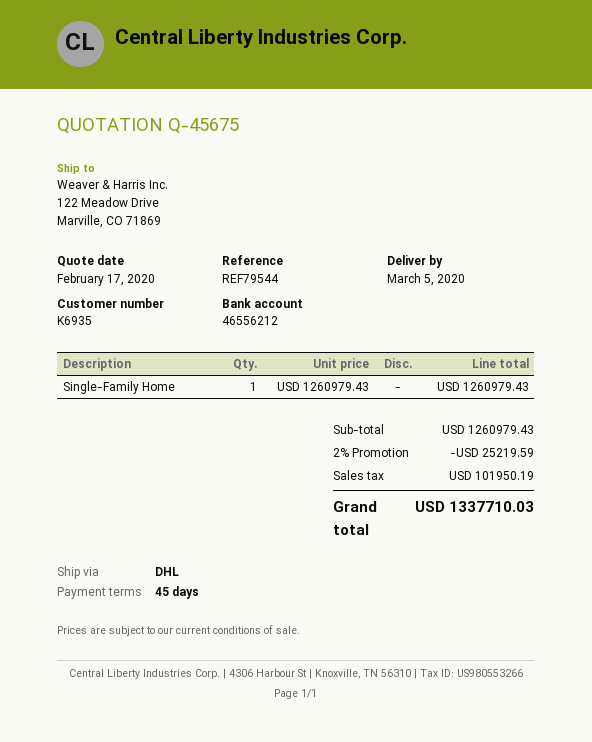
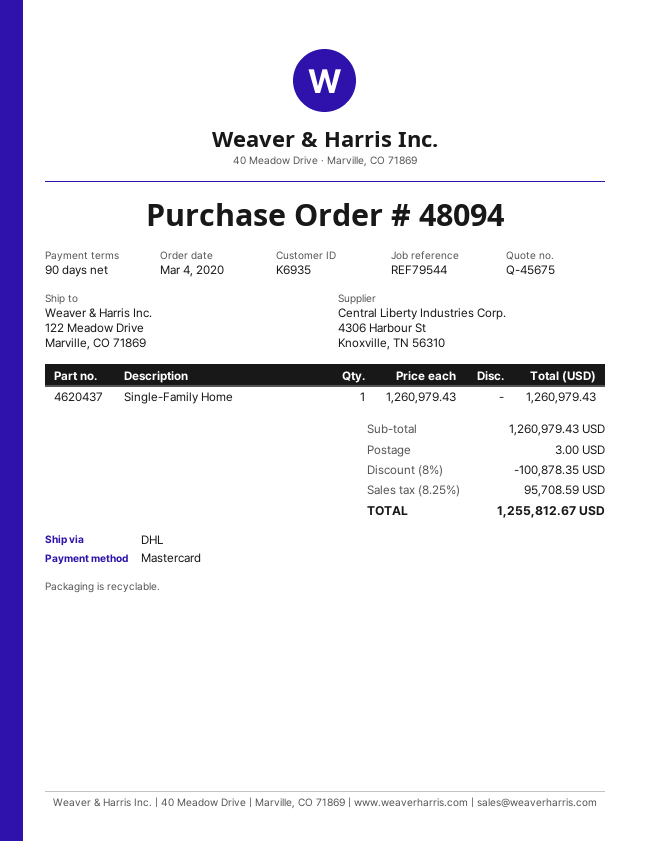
payment terms: 45 days -> 90 days
discount: 2% = 25219.59 -> 8% = 100878.35
shipping: none -> 3.00
tax: 101950.19 -> 95708.59
total: 1337710.03 -> 1255812.67

